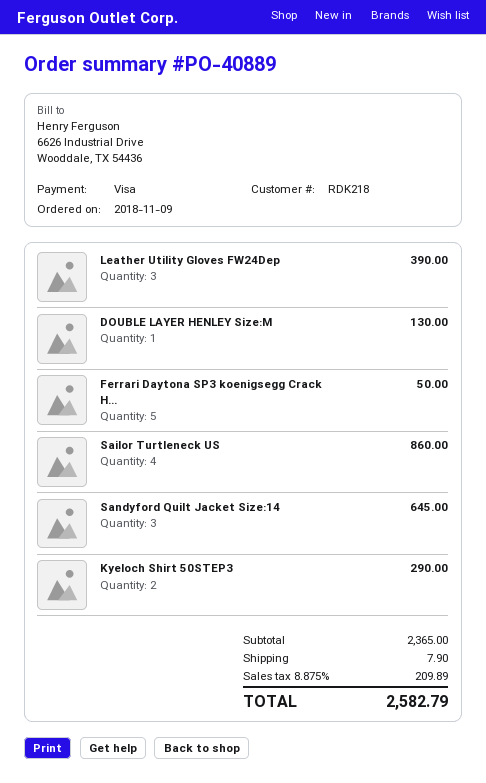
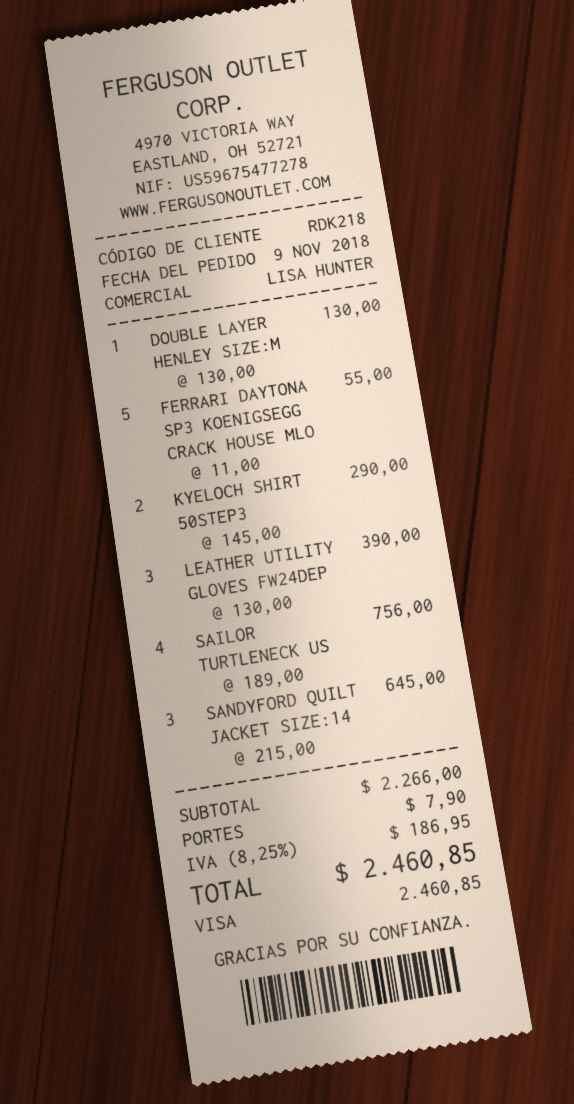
Ferrari Daytona SP3 koenigsegg Crack H...: 5 for 50.00 -> 5 for 55.00
Sailor Turtleneck US: 4 for 860.00 -> 4 for 756.00
subtotal: 2365.00 -> 2266.00
tax: 8.875% = 209.89 -> 8.25% = 186.95
total: 2582.79 -> 2460.85

